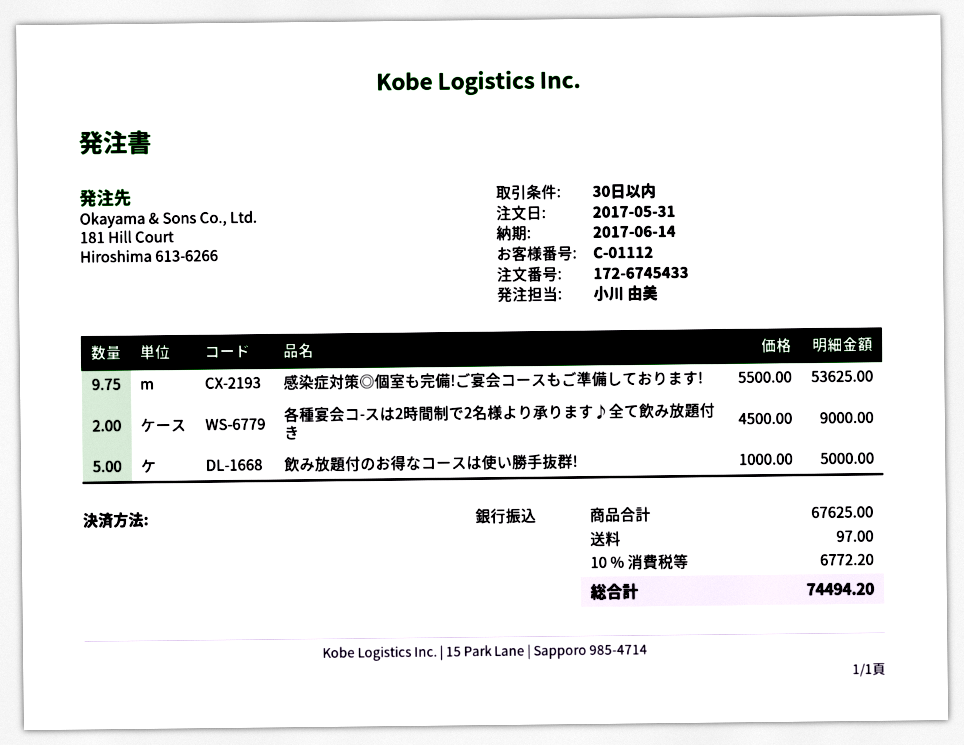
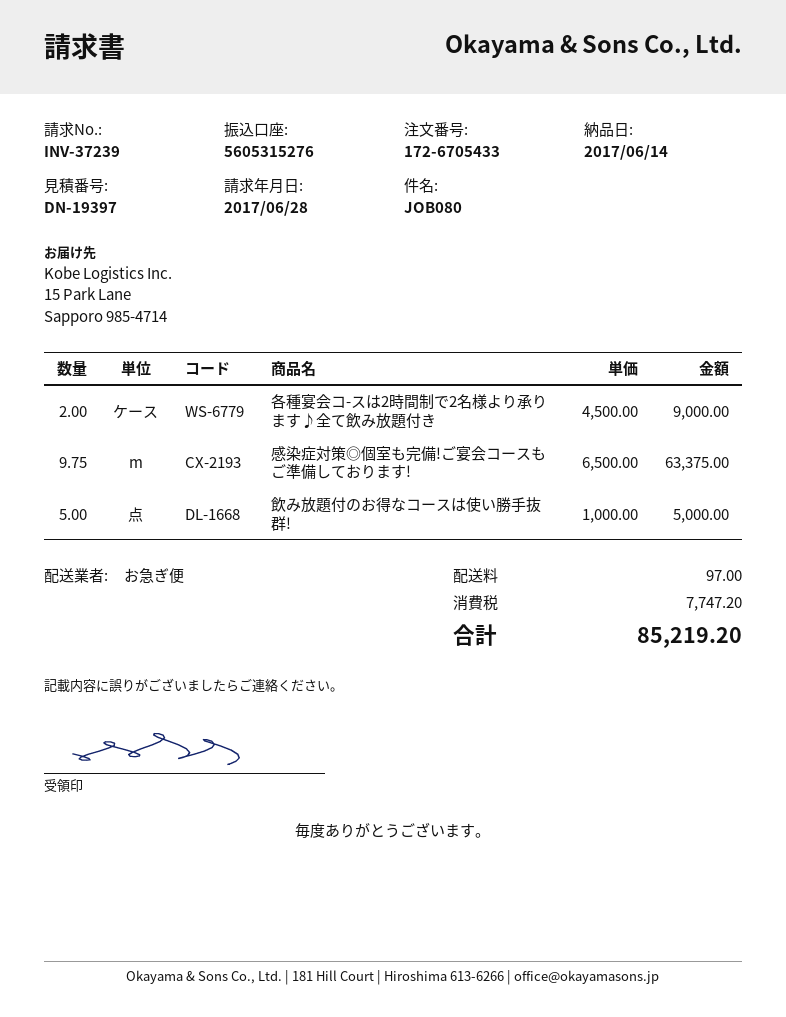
order number: 172-6745433 -> 172-6705433
感染症対策◎個室も完備!ご宴会コースもご準備しております!: 9.75 x 5500.00 = 53625.00 -> 9.75 x 6500.00 = 63375.00
tax: 6772.20 -> 7747.20
total: 74494.20 -> 85219.20

